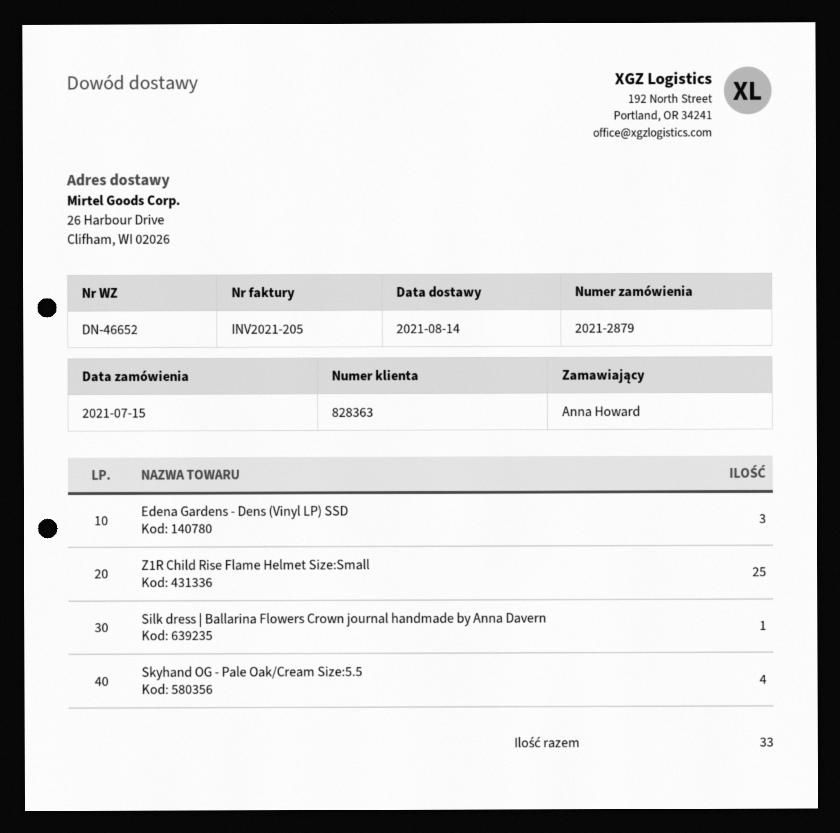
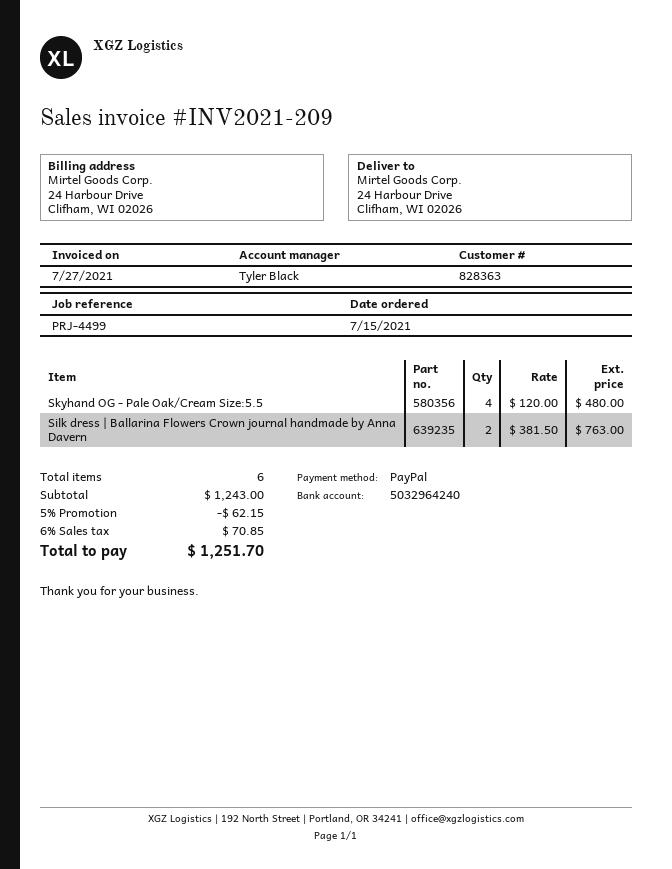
invoice number: INV2021-205 -> INV2021-209
ship to: 26 Harbour Drive, Clifham, WI 02026 -> 24 Harbour Drive, Clifham, WI 02026
Edena Gardens - Dens (Vinyl LP) SSD: 3 -> none
Z1R Child Rise Flame Helmet Size:Small: 25 -> none
Silk dress | Ballarina Flowers Crown journal handmade by Anna Davern: 1 -> 2
total quantity: 33 -> 6

